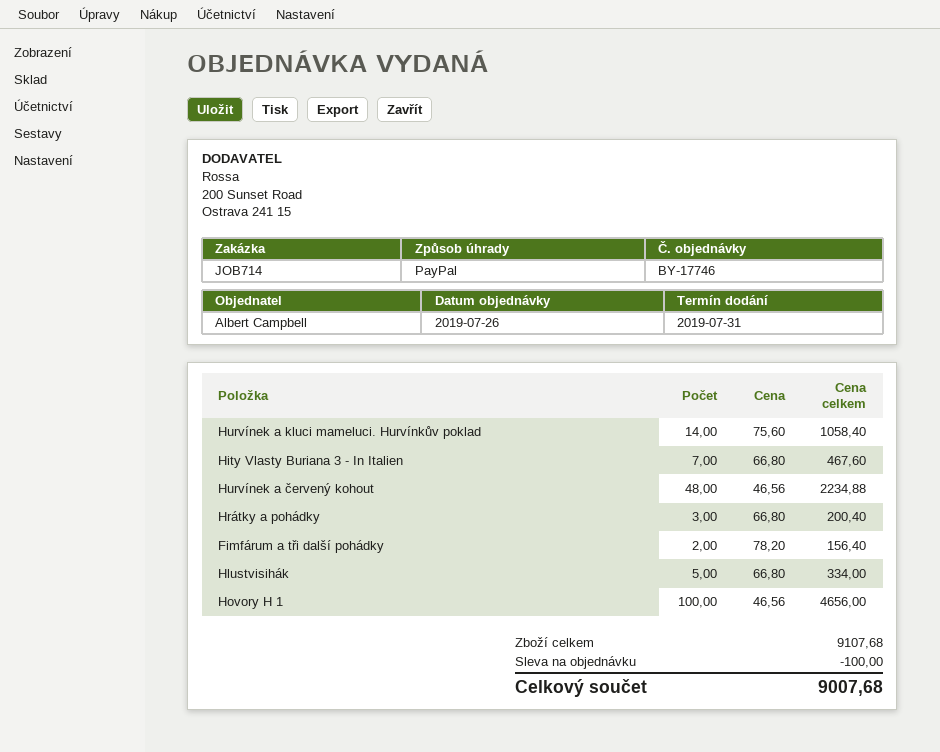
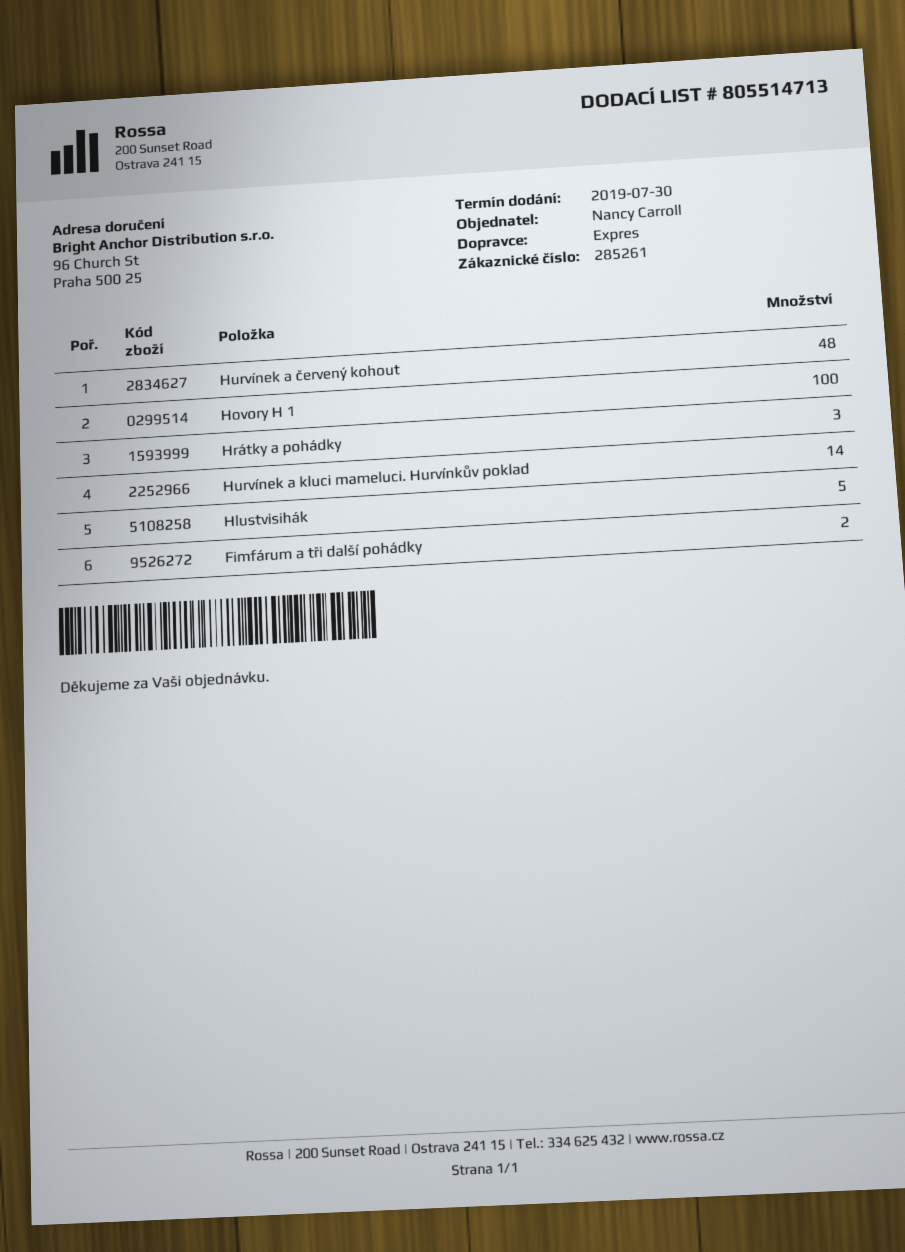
delivery date: 2019-07-31 -> 2019-07-30
ordered by: Albert Campbell -> Nancy Carroll
Hity Vlasty Buriana 3 - In Italien: 7 -> none

